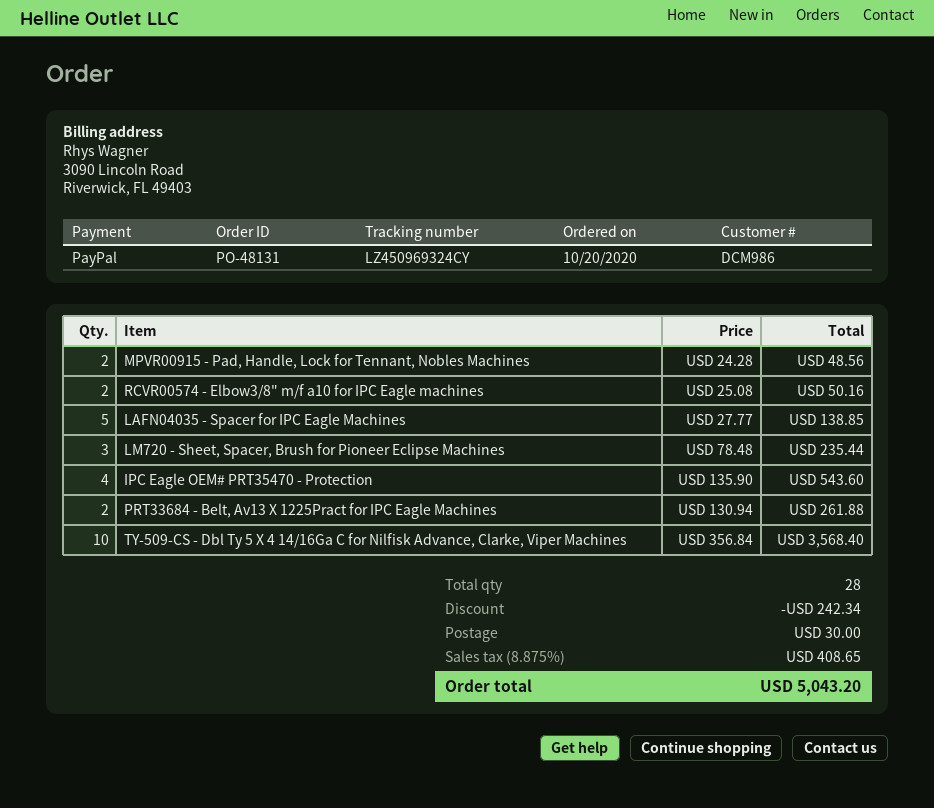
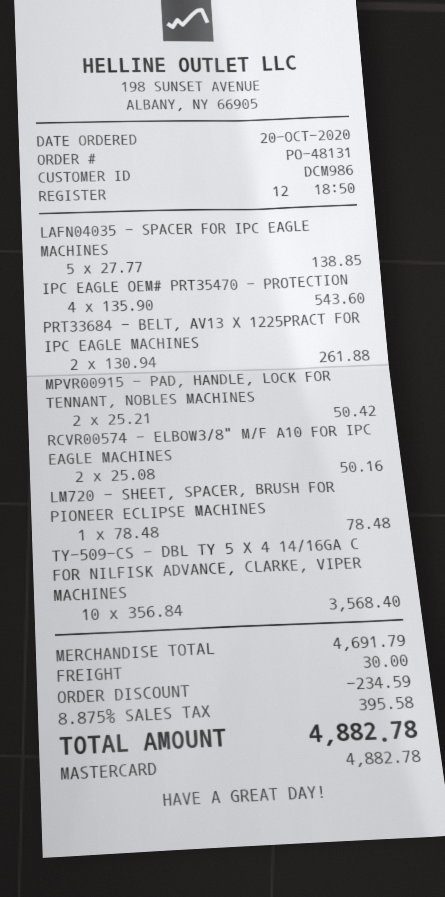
payment method: PayPal -> Mastercard
MPVR00915 - Pad, Handle, Lock for Tennant, Nobles Machines: 2 x 24.28 = 48.56 -> 2 x 25.21 = 50.42
LM720 - Sheet, Spacer, Brush for Pioneer Eclipse Machines: 3 x 78.48 = 235.44 -> 1 x 78.48 = 78.48
discount: 242.34 -> 234.59
tax: 8.875% = 408.65 -> 8.875% = 395.58
total: 5043.20 -> 4882.78

